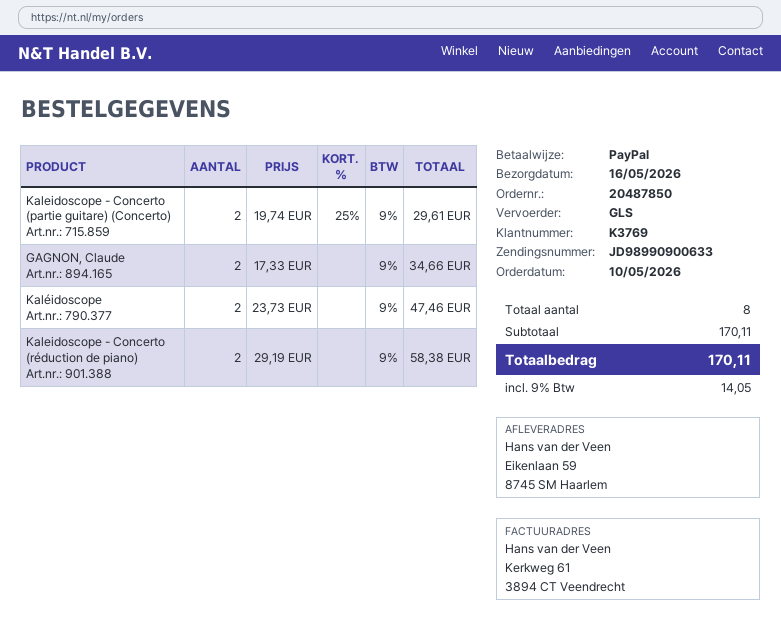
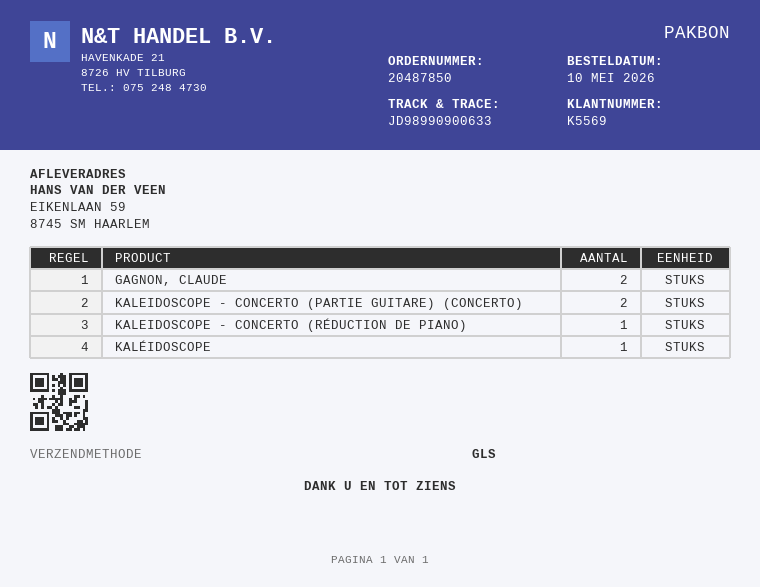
customer number: K3769 -> K5569
Kaléidoscope: 2 -> 1
Kaleidoscope - Concerto (réduction de piano): 2 -> 1

